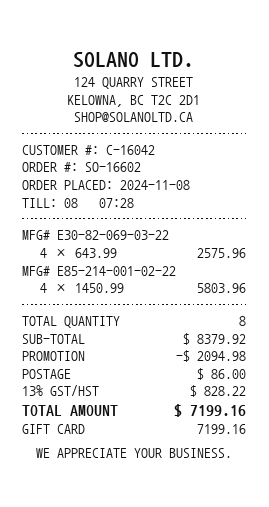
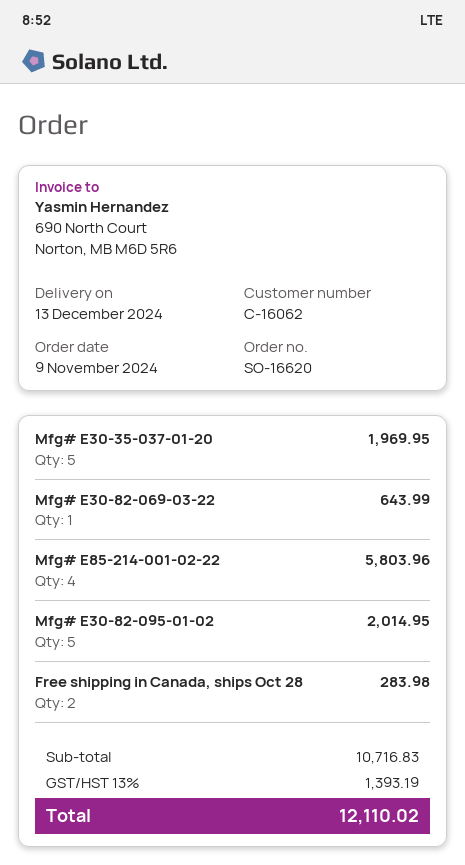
order number: SO-16602 -> SO-16620
order date: 2024-11-08 -> 2024-11-09
customer number: C-16042 -> C-16062
MFG# E30-82-069-03-22: 4 for 2575.96 -> 1 for 643.99
Mfg# E30-35-037-01-20: none -> 5 for 1969.95
Mfg# E30-82-095-01-02: none -> 5 for 2014.95
Free shipping in Canada, ships Oct 28: none -> 2 for 283.98
subtotal: 8379.92 -> 10716.83
discount: 2094.98 -> none
shipping: 86.00 -> none
tax: 13% = 828.22 -> 13% = 1393.19
total: 7199.16 -> 12110.02

